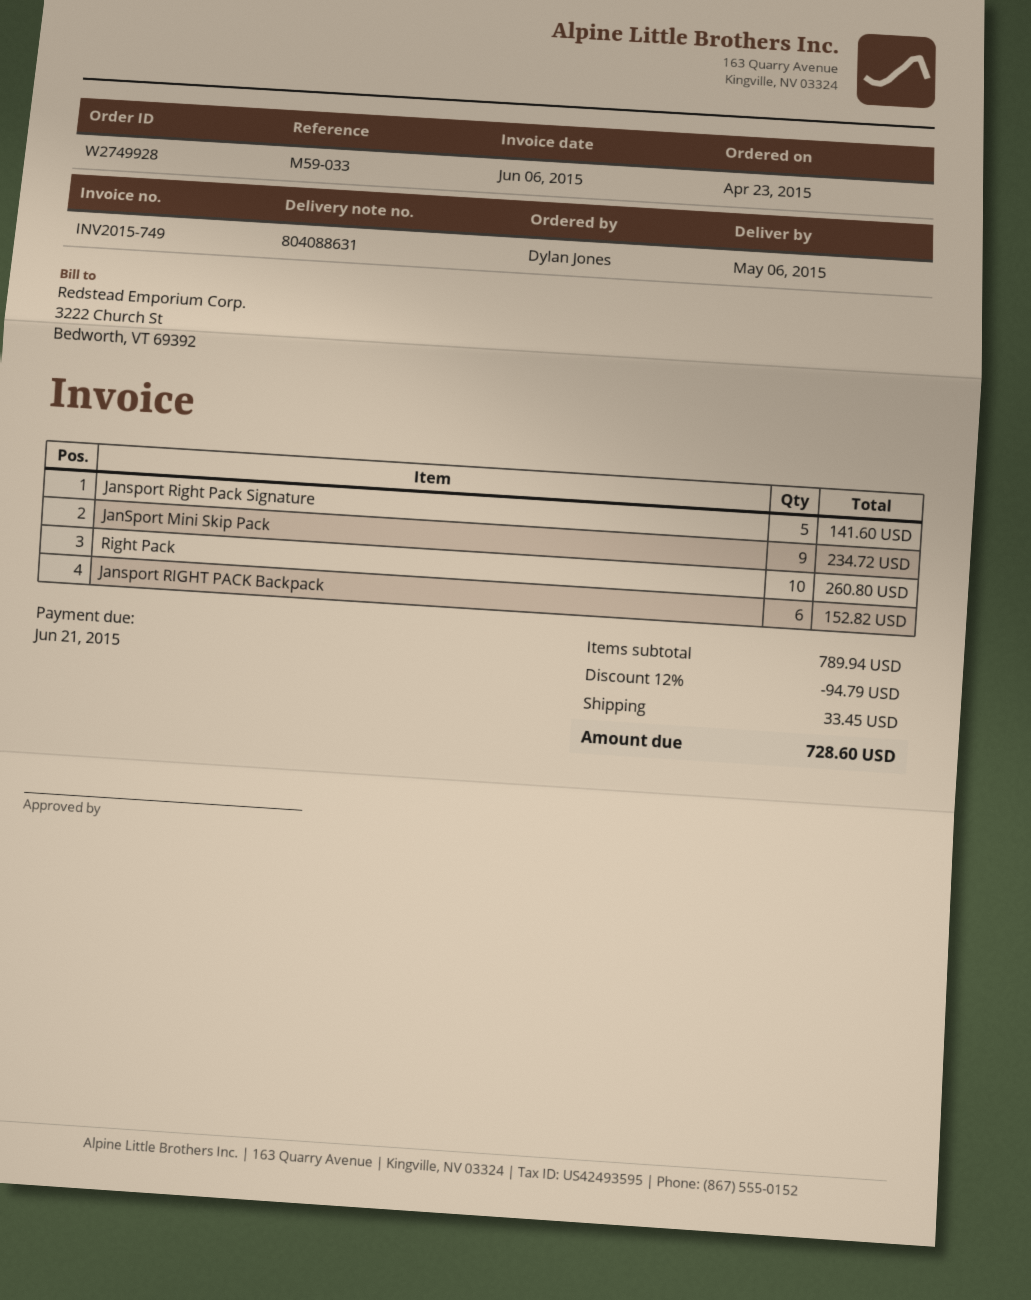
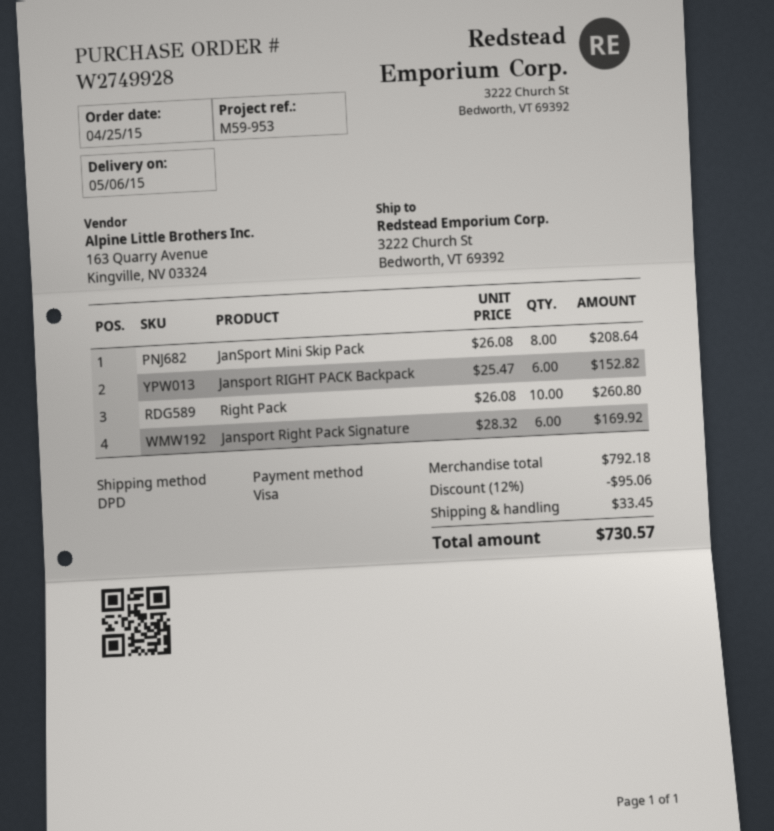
order date: 2015-04-23 -> 2015-04-25
reference: M59-033 -> M59-953
Jansport Right Pack Signature: 5 for 141.60 -> 6 for 169.92
JanSport Mini Skip Pack: 9 for 234.72 -> 8 for 208.64
subtotal: 789.94 -> 792.18
discount: 12% = 94.79 -> 12% = 95.06
total: 728.60 -> 730.57

